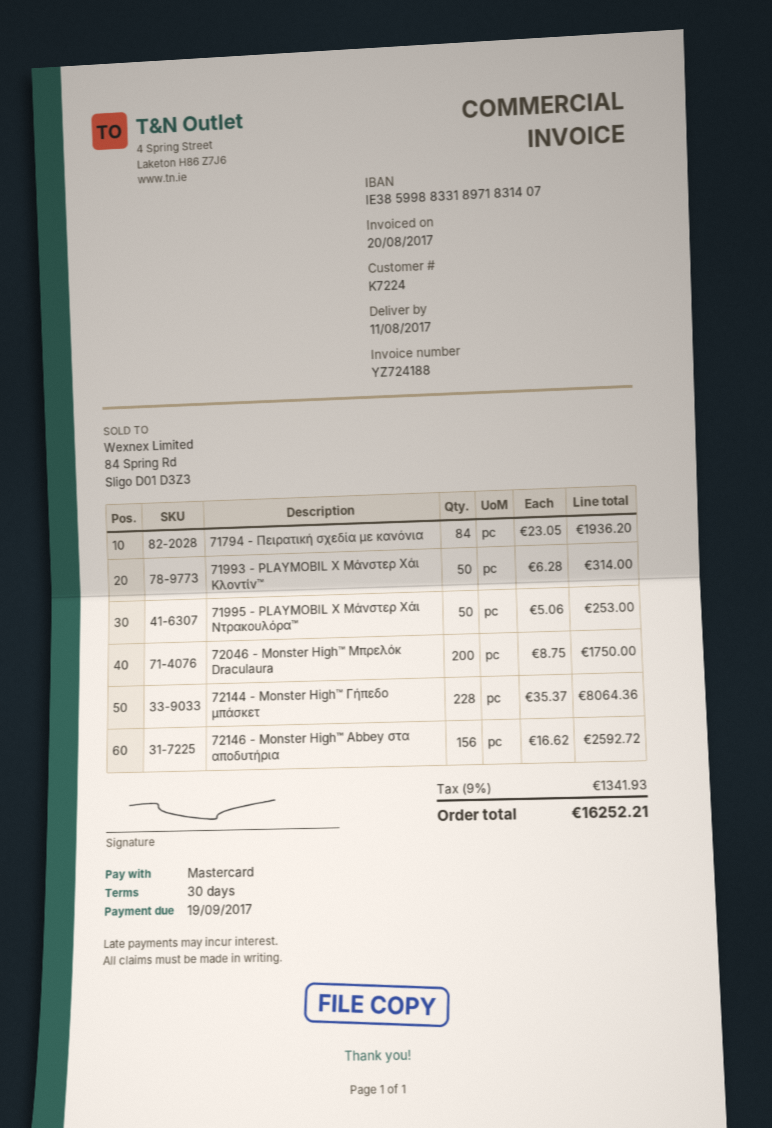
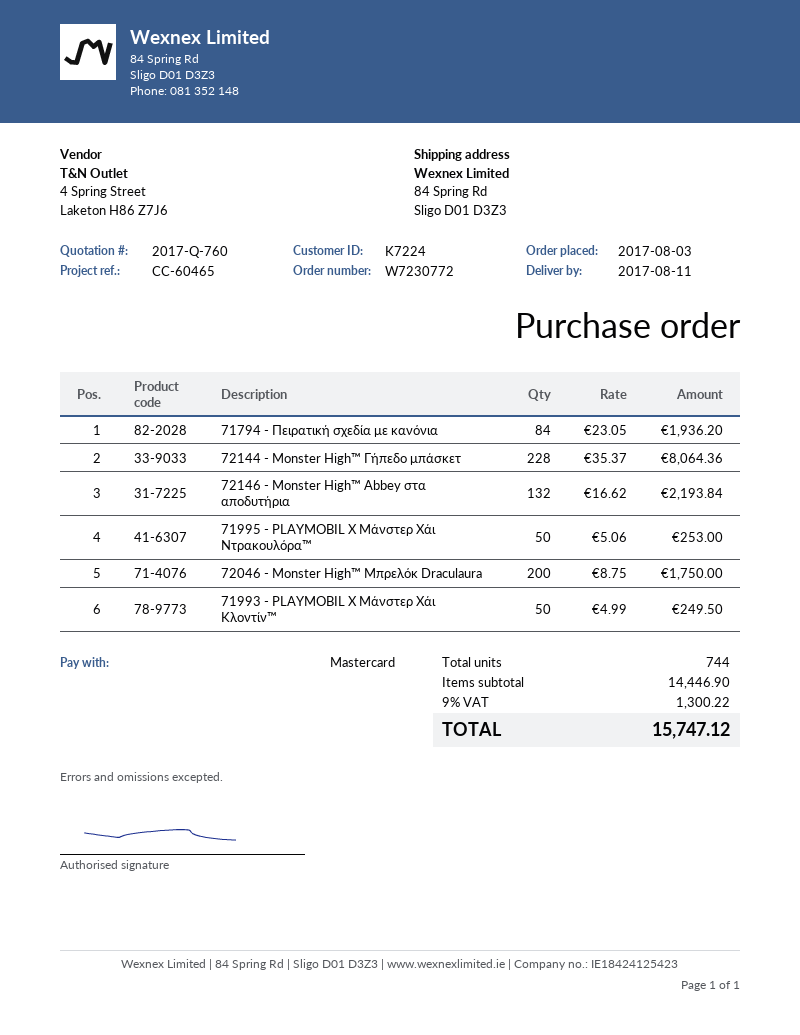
71993 - PLAYMOBIL X Μάνστερ Χάι Κλοντίν™: 50 x 6.28 = 314.00 -> 50 x 4.99 = 249.50
72146 - Monster High™ Abbey στα αποδυτήρια: 156 x 16.62 = 2592.72 -> 132 x 16.62 = 2193.84
tax: 9% = 1341.93 -> 9% = 1300.22
total: 16252.21 -> 15747.12

